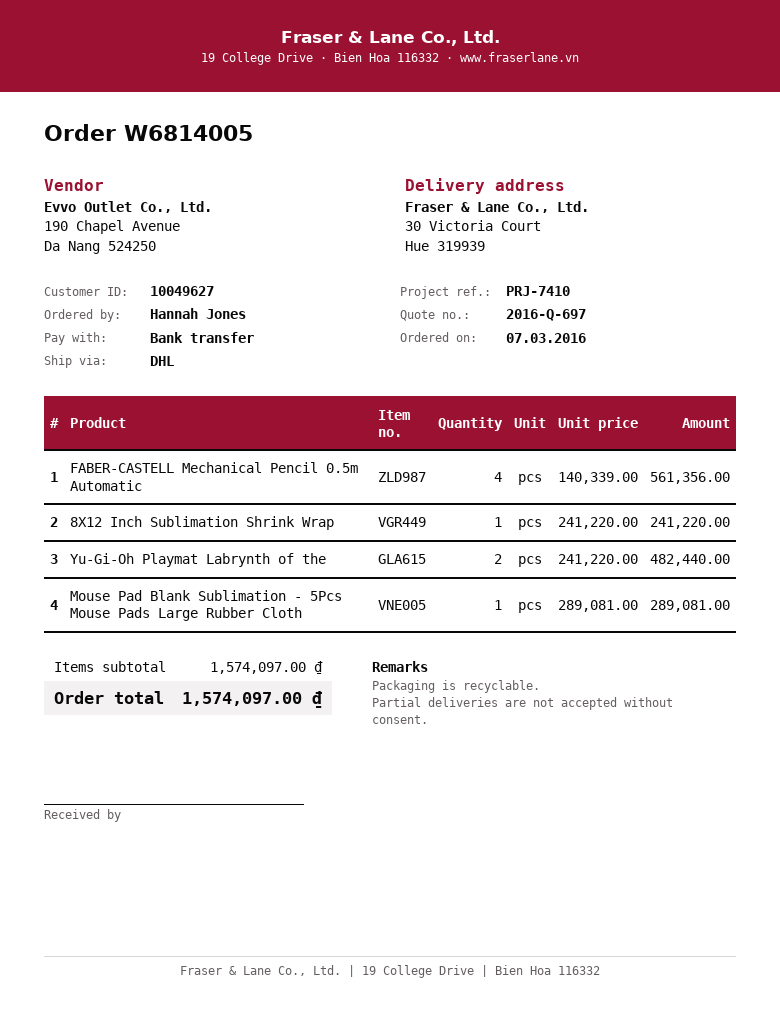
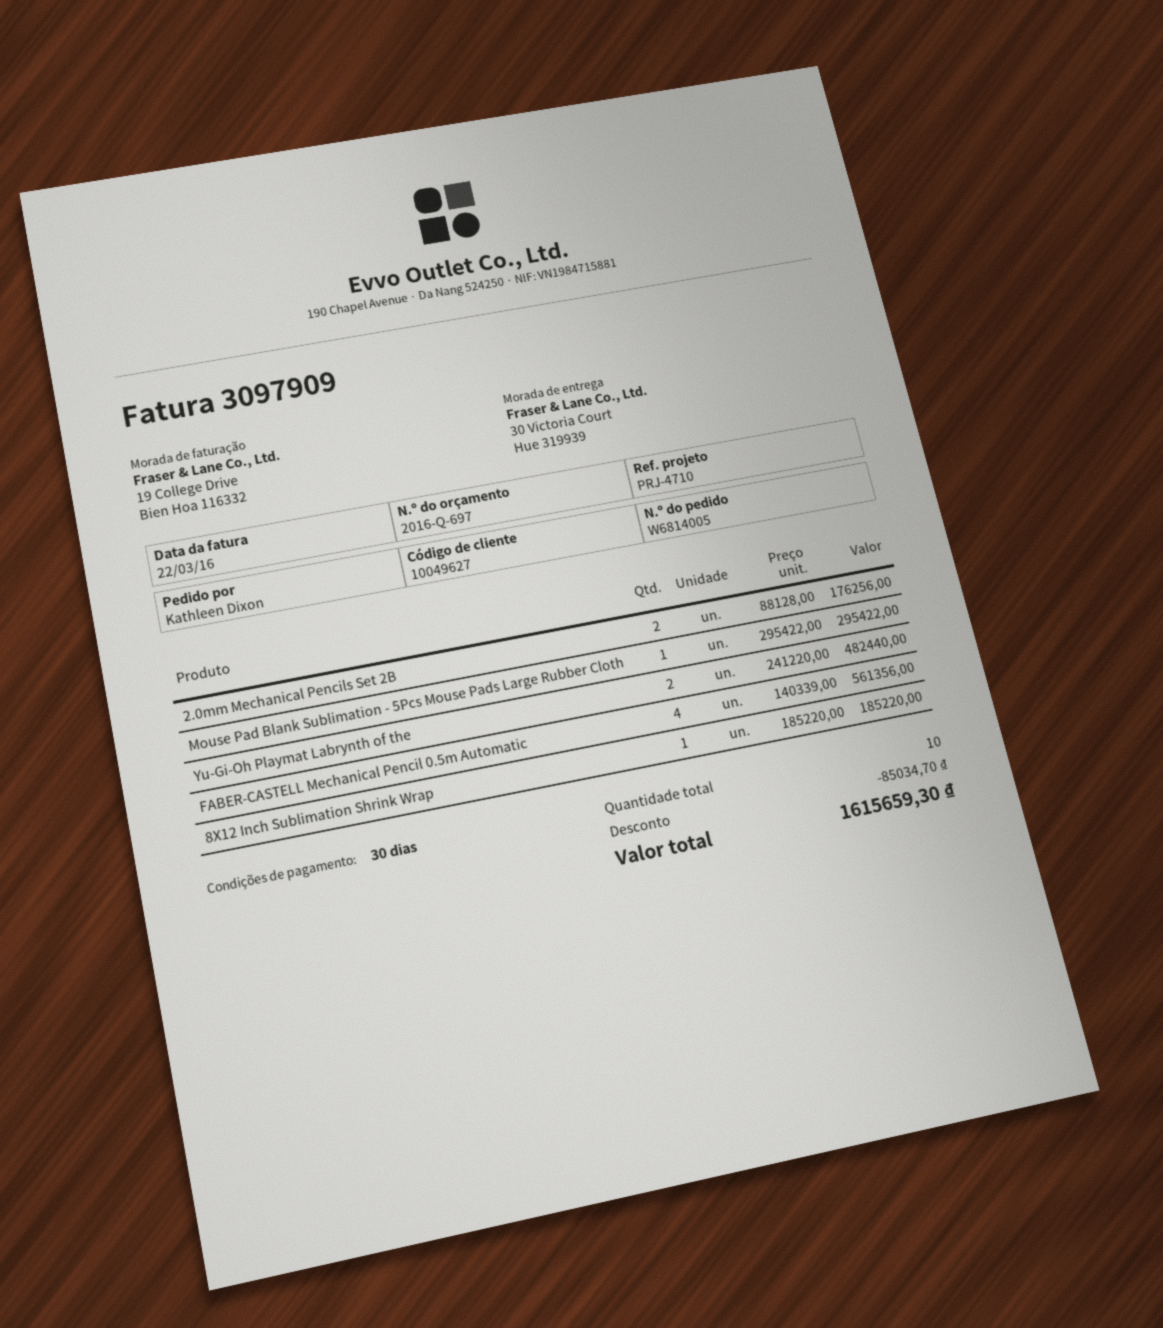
reference: PRJ-7410 -> PRJ-4710
ordered by: Hannah Jones -> Kathleen Dixon
8X12 Inch Sublimation Shrink Wrap: 1 x 241220.00 = 241220.00 -> 1 x 185220.00 = 185220.00
Mouse Pad Blank Sublimation - 5Pcs Mouse Pads Large Rubber Cloth: 1 x 289081.00 = 289081.00 -> 1 x 295422.00 = 295422.00
2.0mm Mechanical Pencils Set 2B: none -> 2 x 88128.00 = 176256.00
discount: none -> 85034.70
total: 1574097.00 -> 1615659.30

